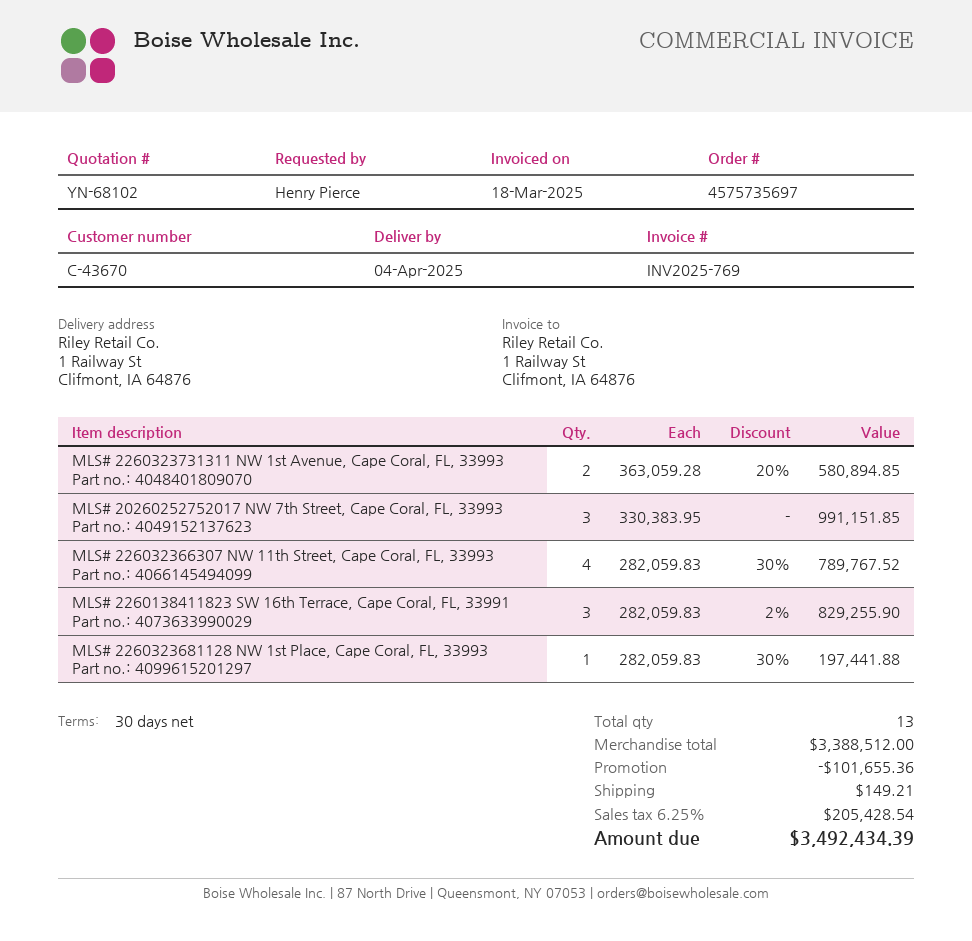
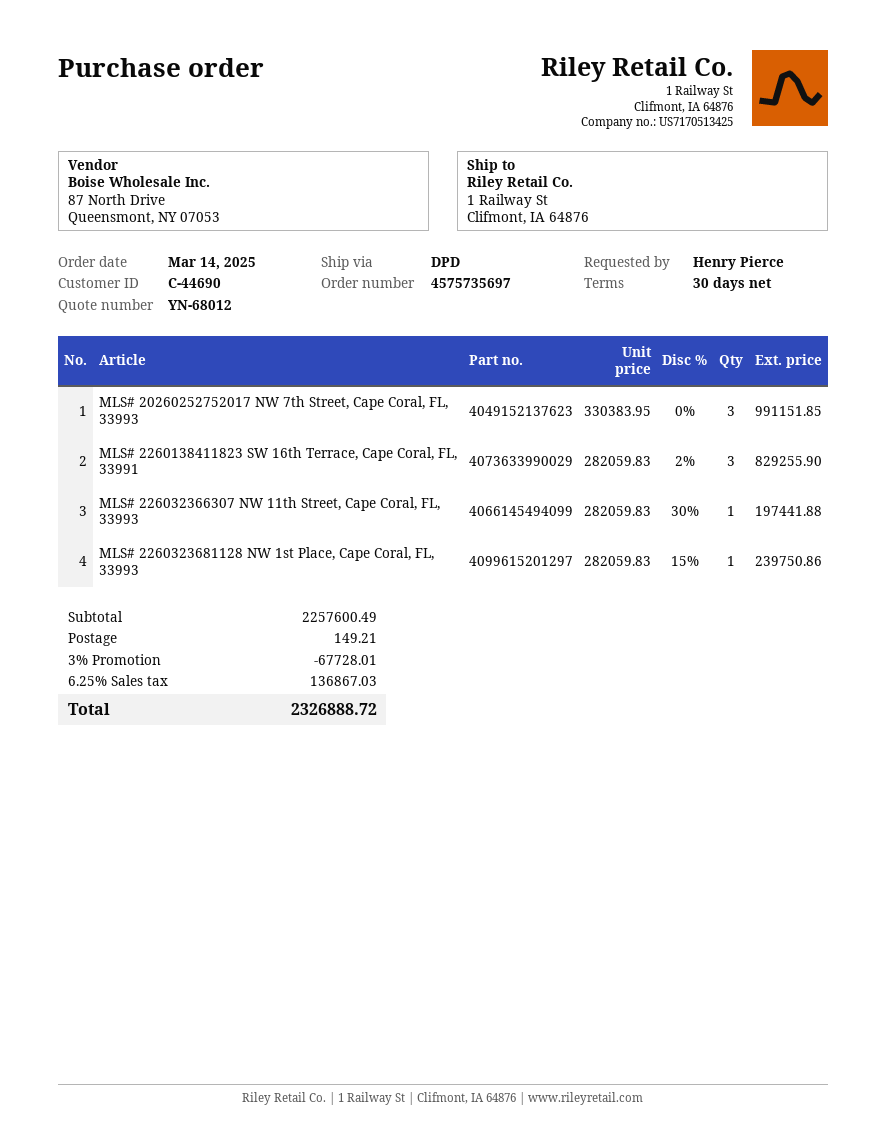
quote number: YN-68102 -> YN-68012
customer number: C-43670 -> C-44690
MLS# 2260323731311 NW 1st Avenue, Cape Coral, FL, 33993: 2 x 363059.28 - 20% = 580894.85 -> none
MLS# 226032366307 NW 11th Street, Cape Coral, FL, 33993: 4 x 282059.83 - 30% = 789767.52 -> 1 x 282059.83 - 30% = 197441.88
MLS# 2260323681128 NW 1st Place, Cape Coral, FL, 33993: 1 x 282059.83 - 30% = 197441.88 -> 1 x 282059.83 - 15% = 239750.86
subtotal: 3388512.00 -> 2257600.49
discount: 101655.36 -> 67728.01
tax: 6.25% = 205428.54 -> 6.25% = 136867.03
total: 3492434.39 -> 2326888.72

